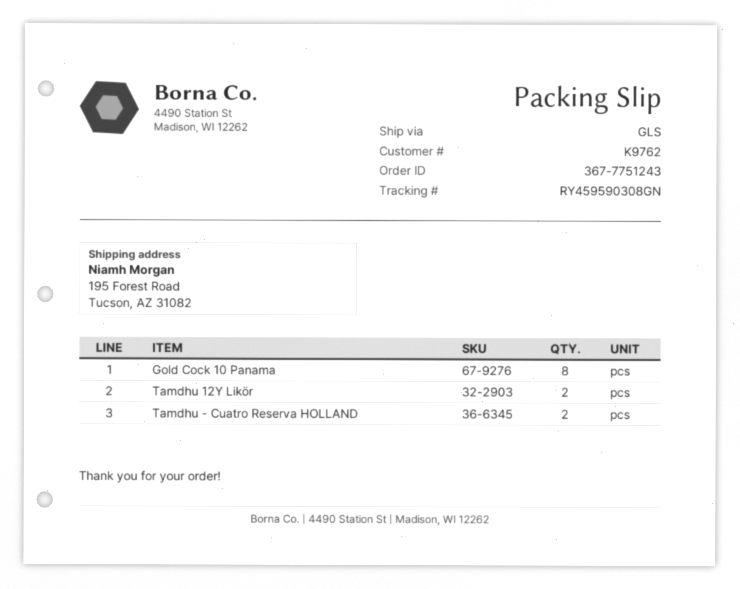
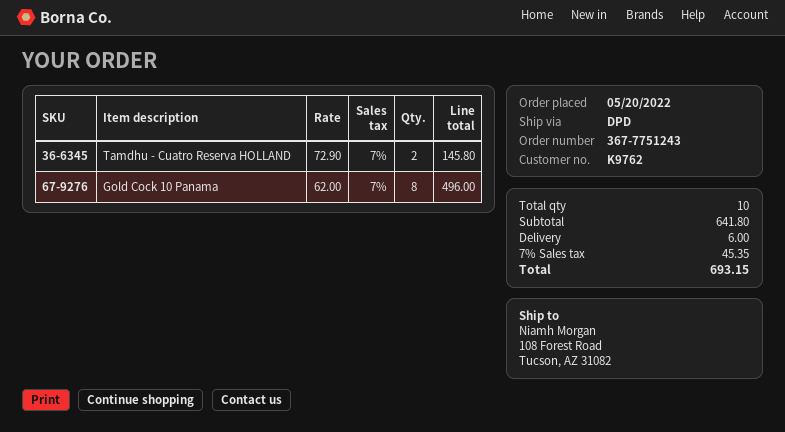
shipping method: GLS -> DPD
ship to: 195 Forest Road, Tucson, AZ 31082 -> 108 Forest Road, Tucson, AZ 31082
Tamdhu 12Y Likör: 2 -> none

